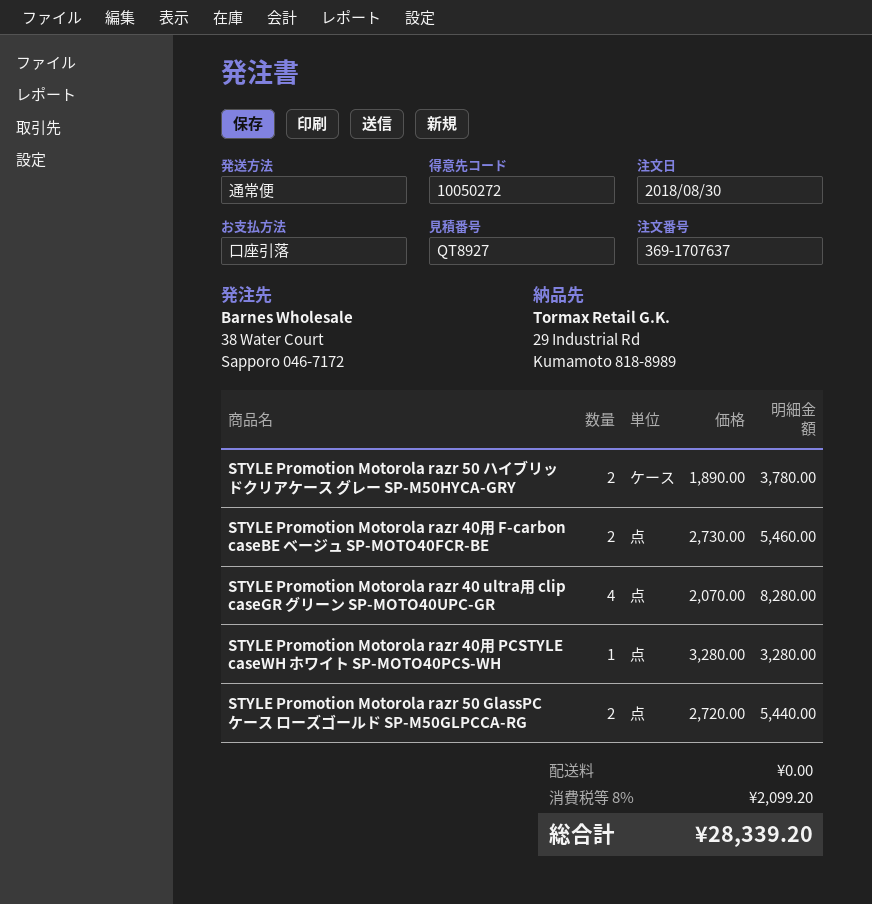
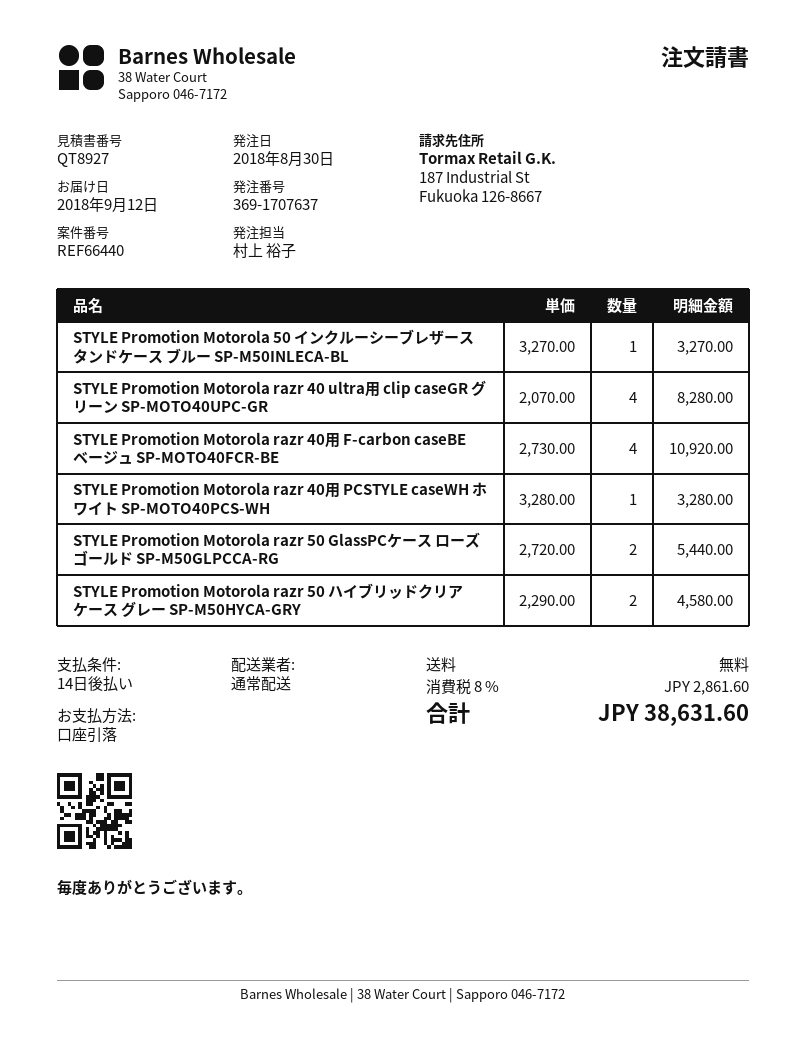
STYLE Promotion Motorola razr 50 ハイブリッドクリアケース グレー SP-M50HYCA-GRY: 2 x 1890.00 = 3780.00 -> 2 x 2290.00 = 4580.00
STYLE Promotion Motorola razr 40用 F-carbon caseBE ベージュ SP-MOTO40FCR-BE: 2 x 2730.00 = 5460.00 -> 4 x 2730.00 = 10920.00
STYLE Promotion Motorola 50 インクルーシーブレザースタンドケース ブルー SP-M50INLECA-BL: none -> 1 x 3270.00 = 3270.00
tax: 8% = 2099.20 -> 8% = 2861.60
total: 28339.20 -> 38631.60

